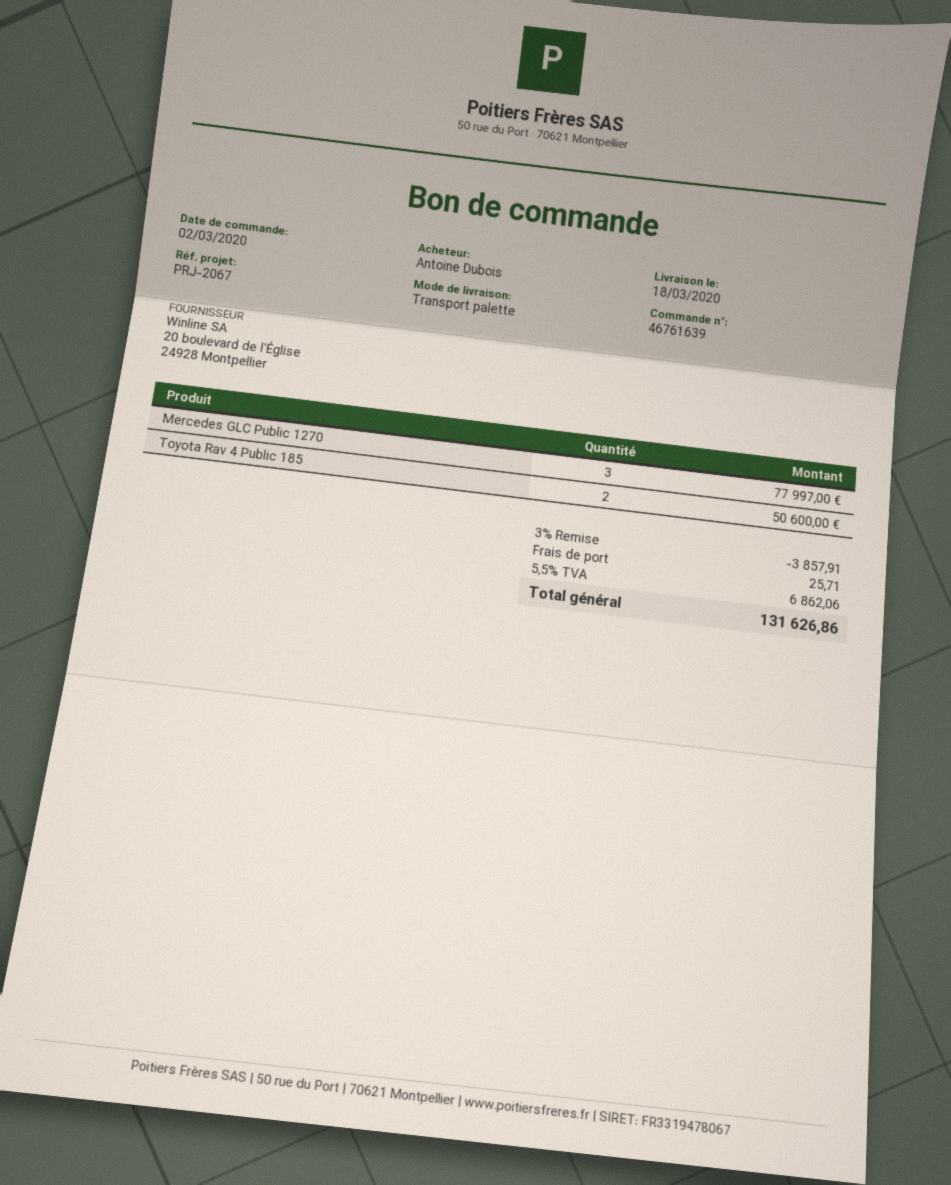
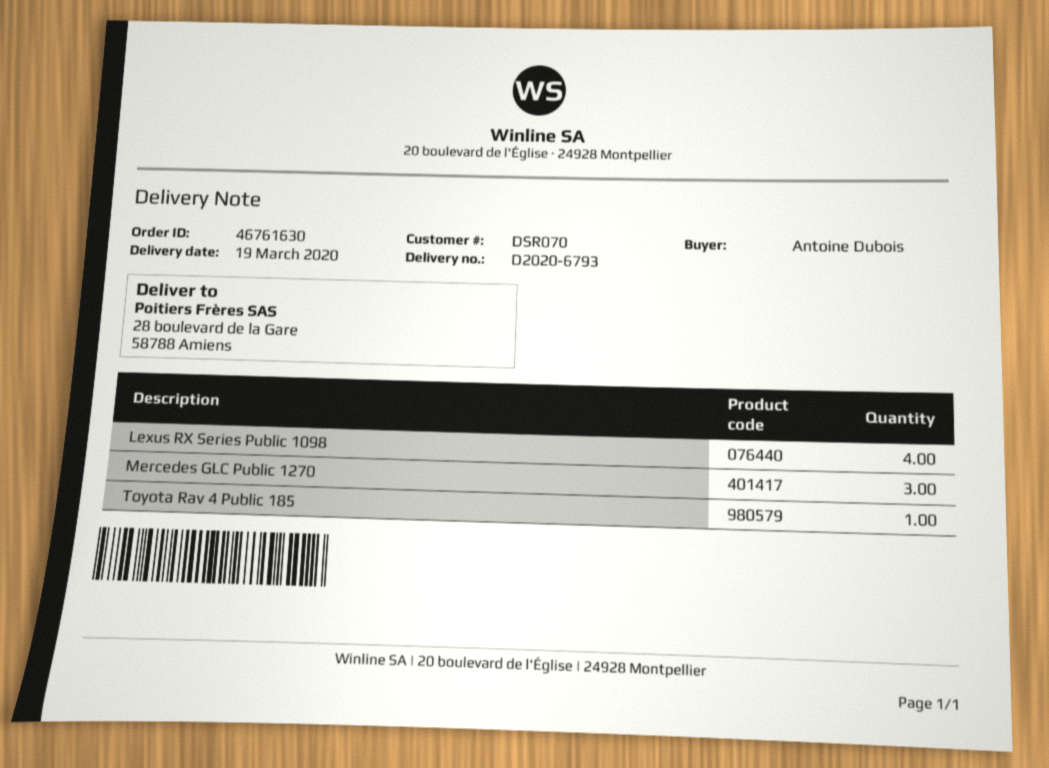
order number: 46761639 -> 46761630
delivery date: 2020-03-18 -> 2020-03-19
Toyota Rav 4 Public 185: 2 -> 1
Lexus RX Series Public 1098: none -> 4

